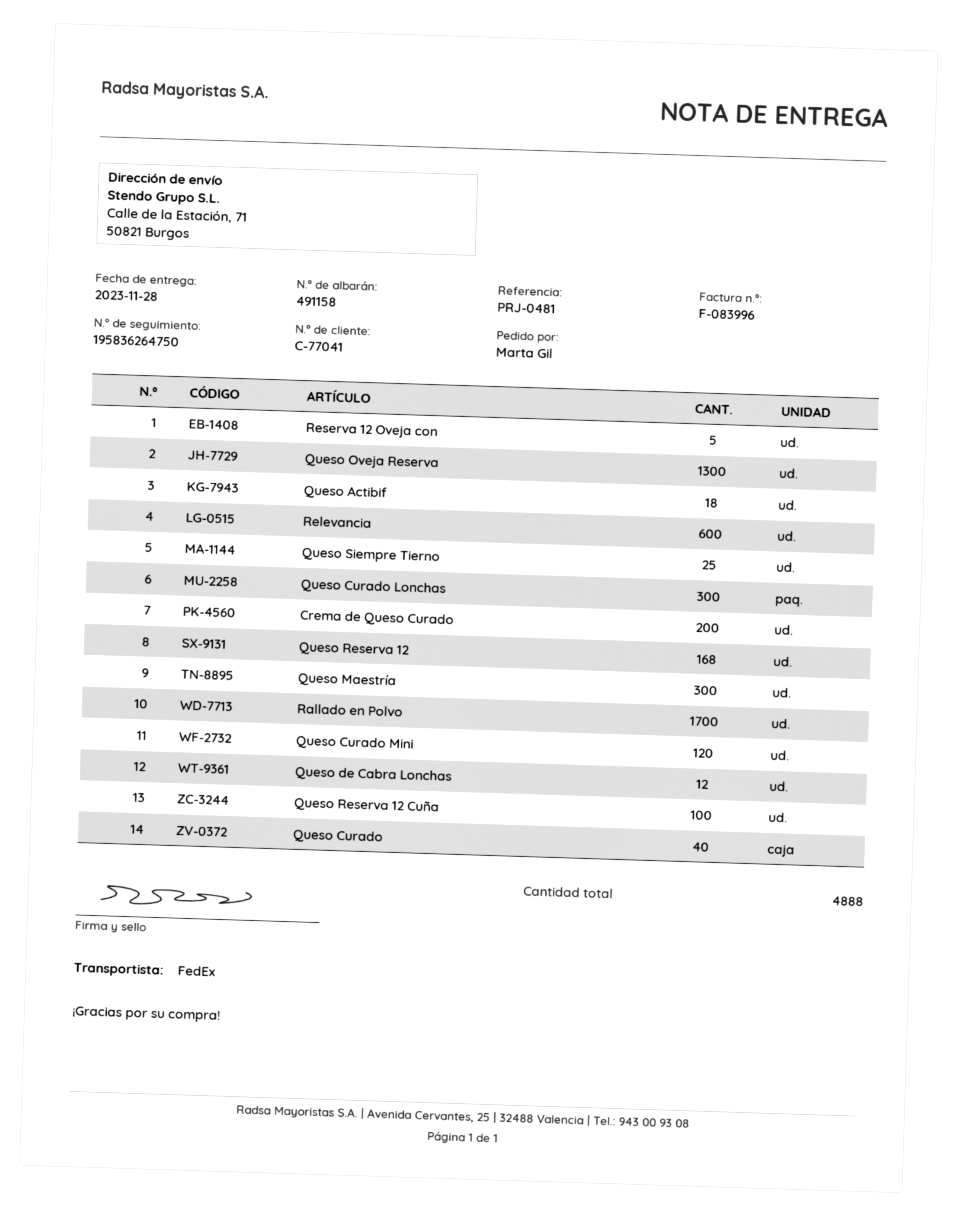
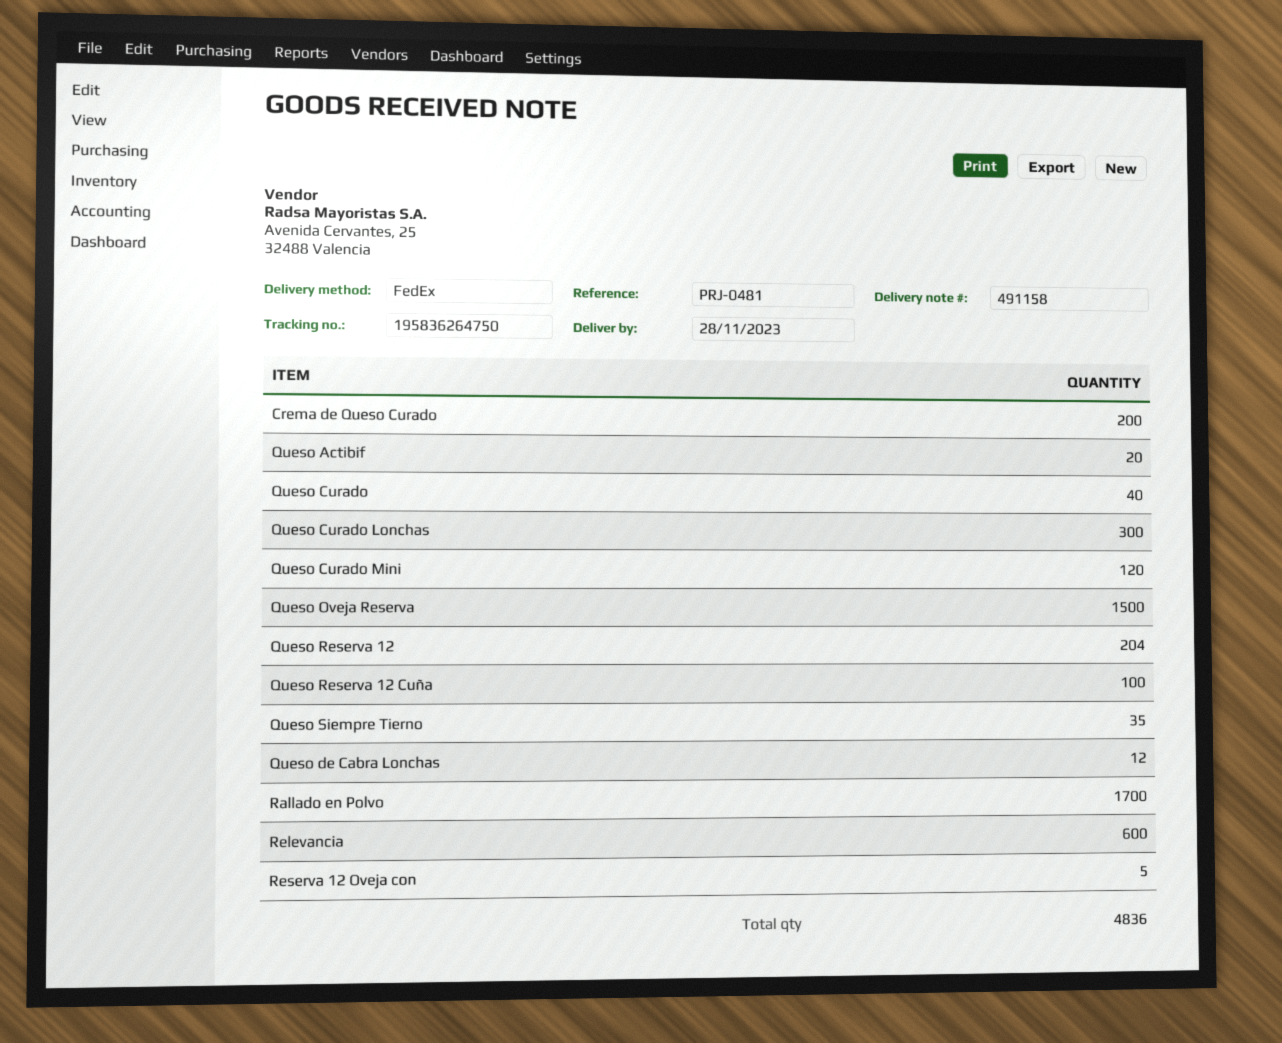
Queso Oveja Reserva: 1300 -> 1500
Queso Actibif: 18 -> 20
Queso Siempre Tierno: 25 -> 35
Queso Reserva 12: 168 -> 204
Queso Maestría: 300 -> none
total quantity: 4888 -> 4836

